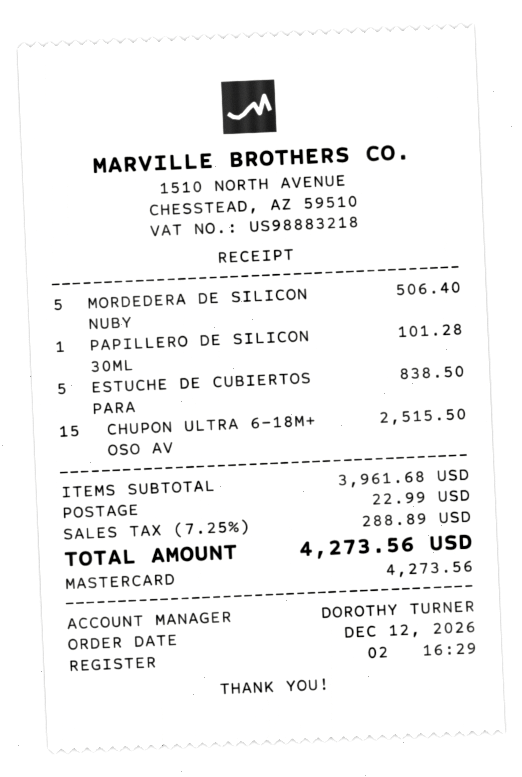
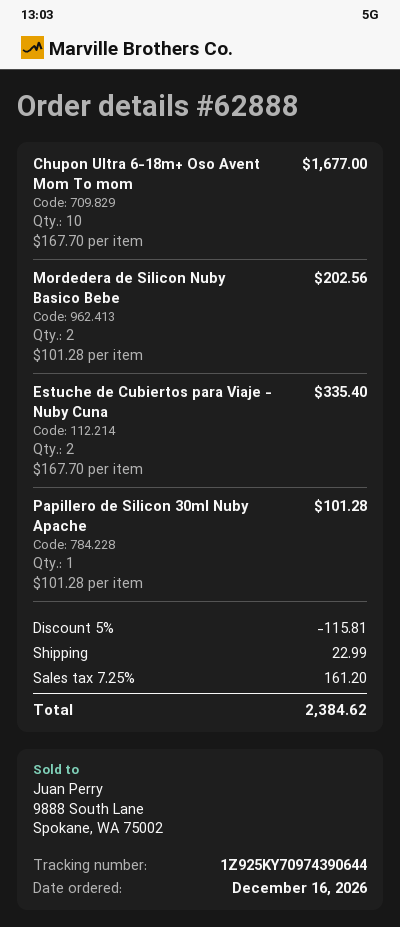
order date: 2026-12-12 -> 2026-12-16
MORDEDERA DE SILICON NUBY: 5 for 506.40 -> 2 for 202.56
ESTUCHE DE CUBIERTOS PARA: 5 for 838.50 -> 2 for 335.40
CHUPON ULTRA 6-18M+ OSO AV: 15 for 2515.50 -> 10 for 1677.00
discount: none -> 5% = 115.81
tax: 7.25% = 288.89 -> 7.25% = 161.20
total: 4273.56 -> 2384.62

